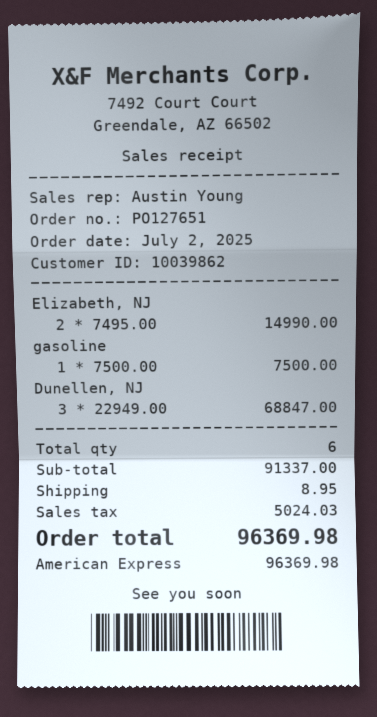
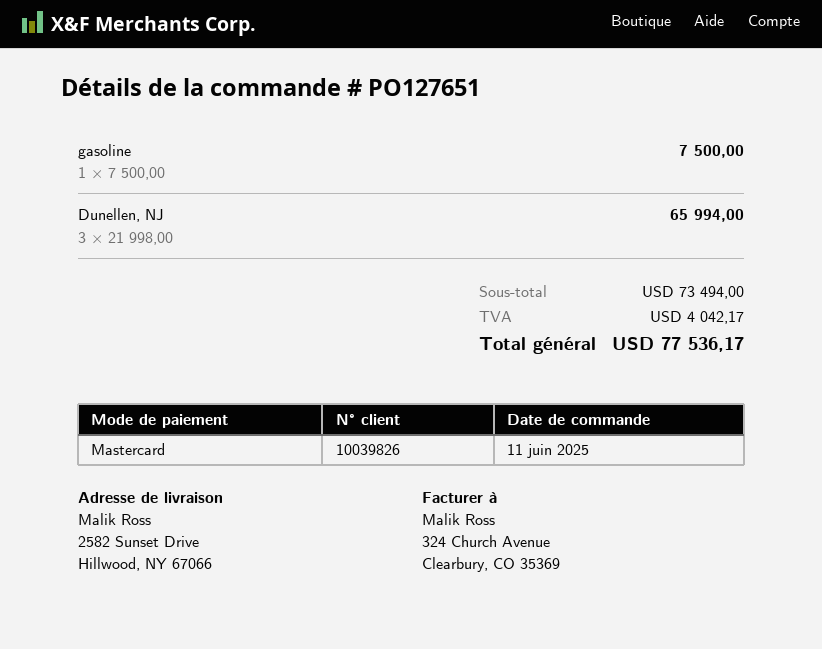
order date: 2025-07-02 -> 2025-06-11
customer number: 10039862 -> 10039826
payment method: American Express -> Mastercard
Elizabeth, NJ: 2 x 7495.00 = 14990.00 -> none
Dunellen, NJ: 3 x 22949.00 = 68847.00 -> 3 x 21998.00 = 65994.00
subtotal: 91337.00 -> 73494.00
shipping: 8.95 -> none
tax: 5024.03 -> 4042.17
total: 96369.98 -> 77536.17

